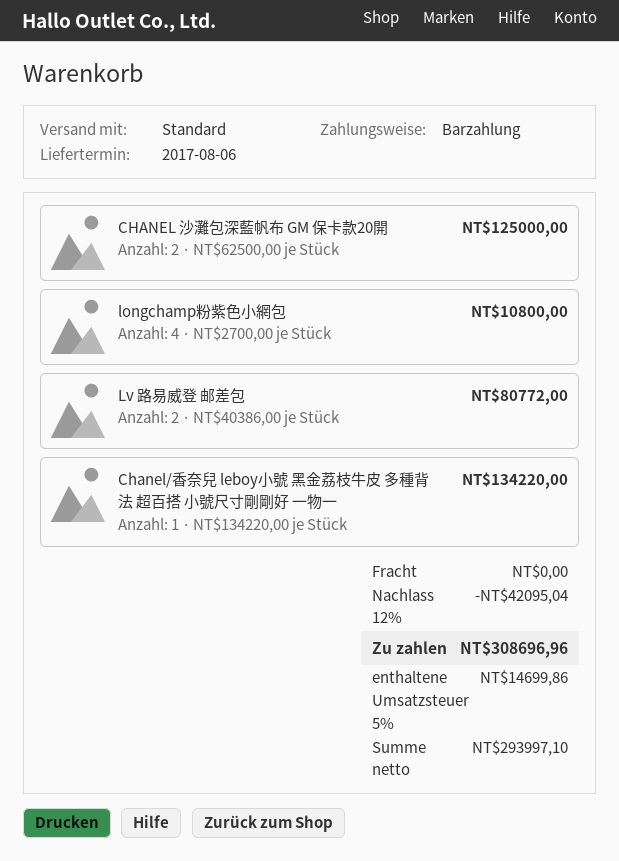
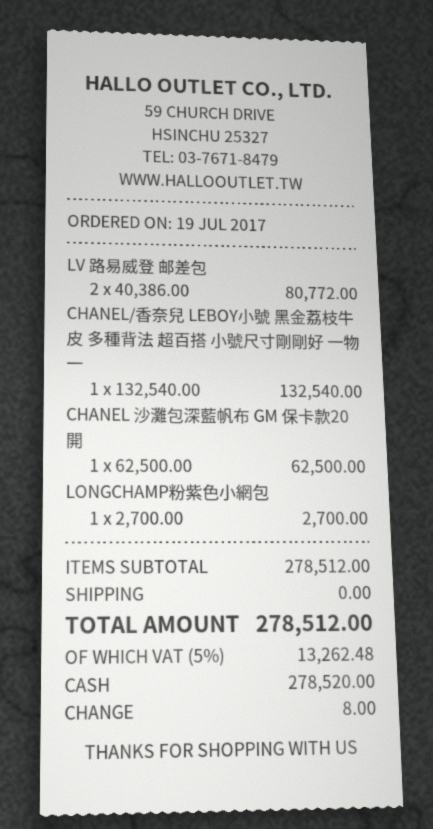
CHANEL 沙灘包深藍帆布 GM 保卡款20開: 2 x 62500.00 = 125000.00 -> 1 x 62500.00 = 62500.00
longchamp粉紫色小網包: 4 x 2700.00 = 10800.00 -> 1 x 2700.00 = 2700.00
Chanel/香奈兒 leboy小號 黑金荔枝牛皮 多種背法 超百搭 小號尺寸剛剛好 一物一: 1 x 134220.00 = 134220.00 -> 1 x 132540.00 = 132540.00
discount: 12% = 42095.04 -> none
tax: 5% = 14699.86 -> 5% = 13262.48
total: 308696.96 -> 278512.00

